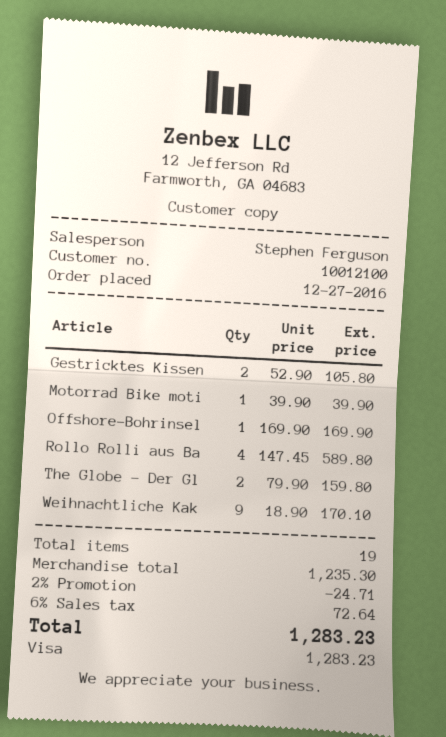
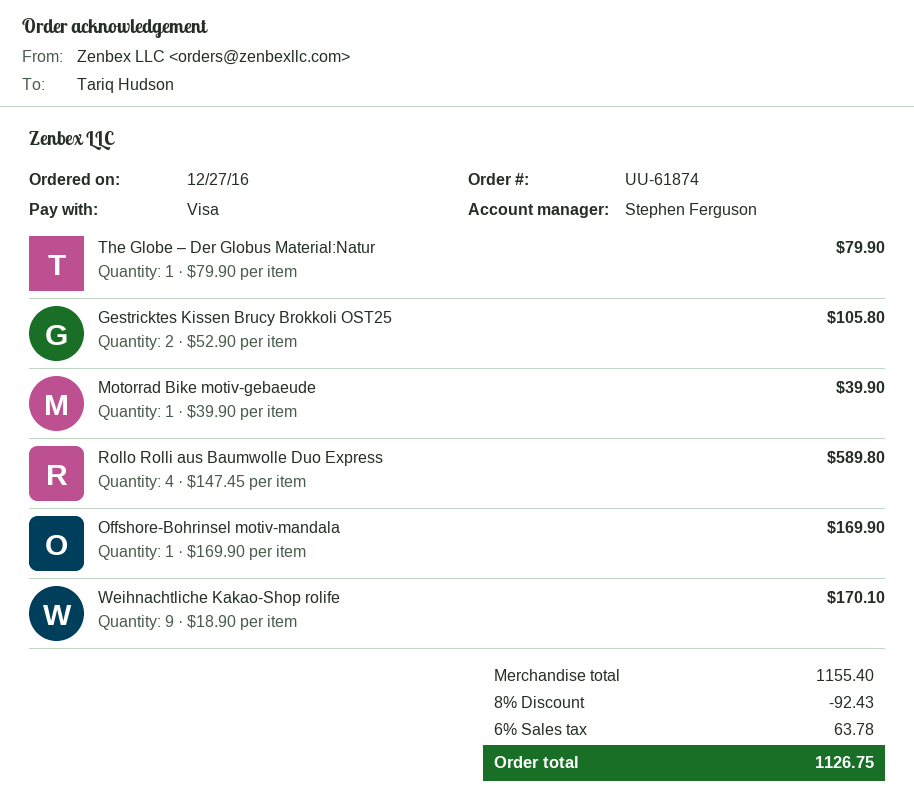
The Globe – Der Gl: 2 x 79.90 = 159.80 -> 1 x 79.90 = 79.90
subtotal: 1235.30 -> 1155.40
discount: 2% = 24.71 -> 8% = 92.43
tax: 6% = 72.64 -> 6% = 63.78
total: 1283.23 -> 1126.75

